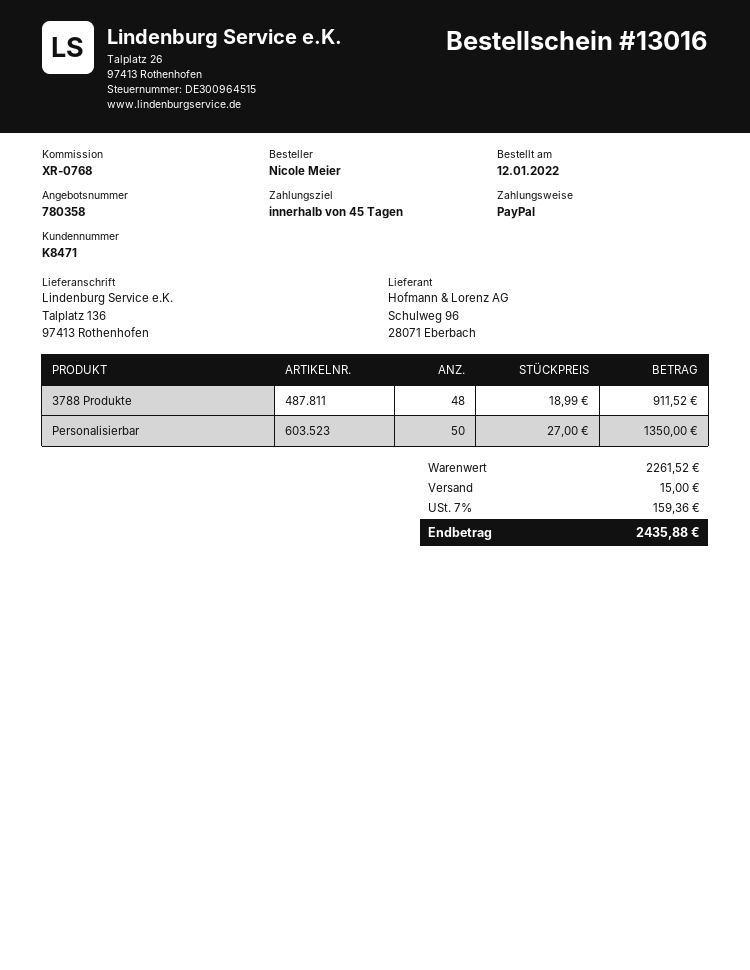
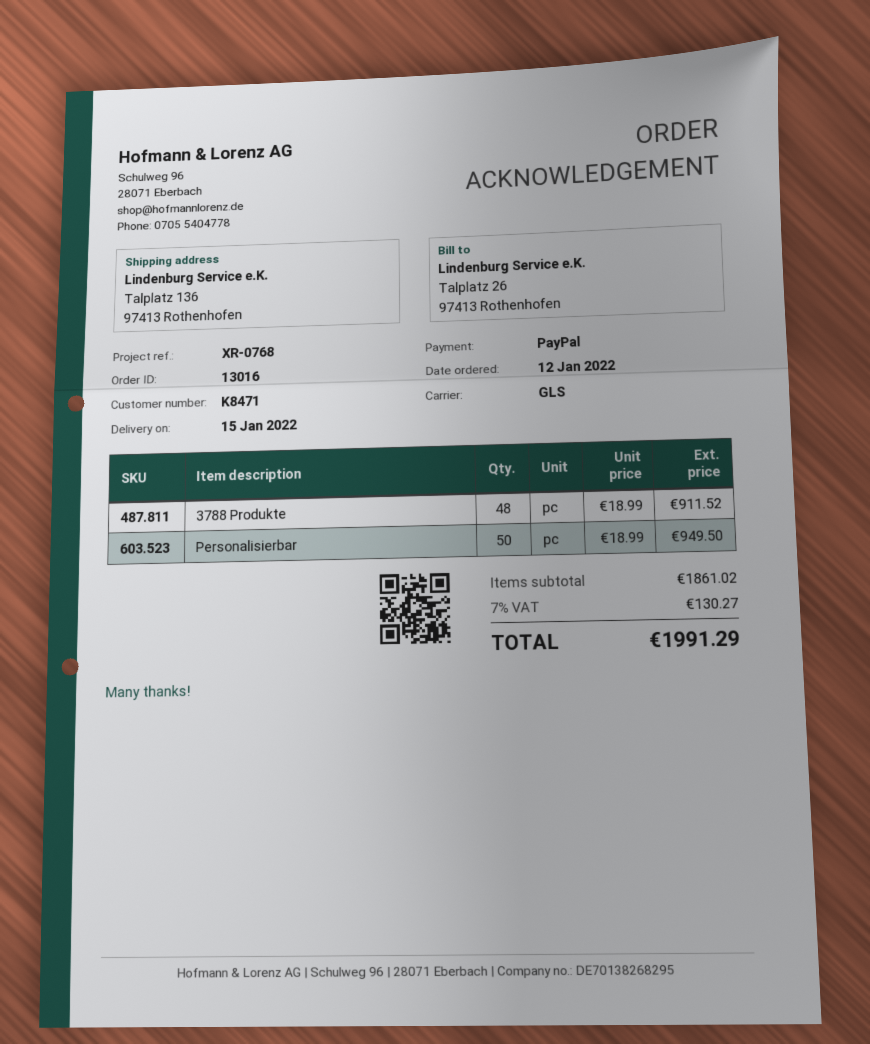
Personalisierbar: 50 x 27.00 = 1350.00 -> 50 x 18.99 = 949.50
subtotal: 2261.52 -> 1861.02
shipping: 15.00 -> none
tax: 7% = 159.36 -> 7% = 130.27
total: 2435.88 -> 1991.29

